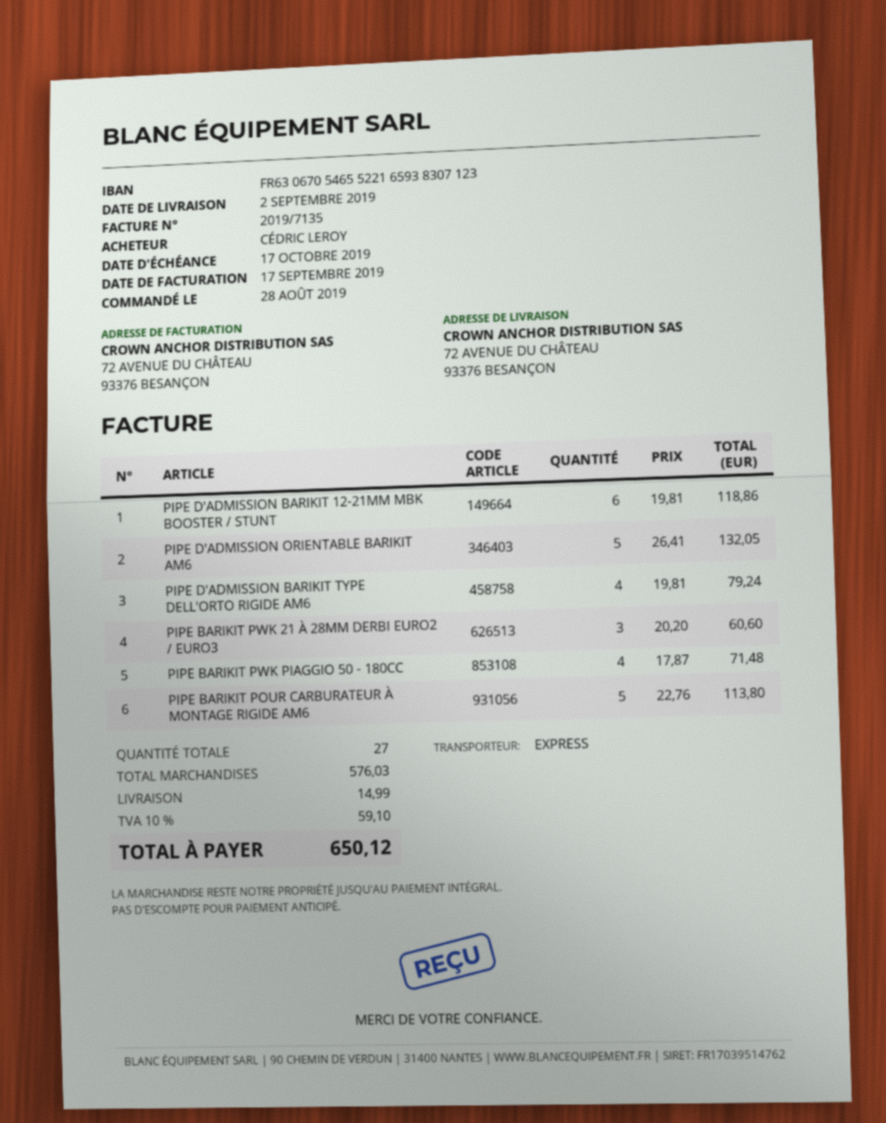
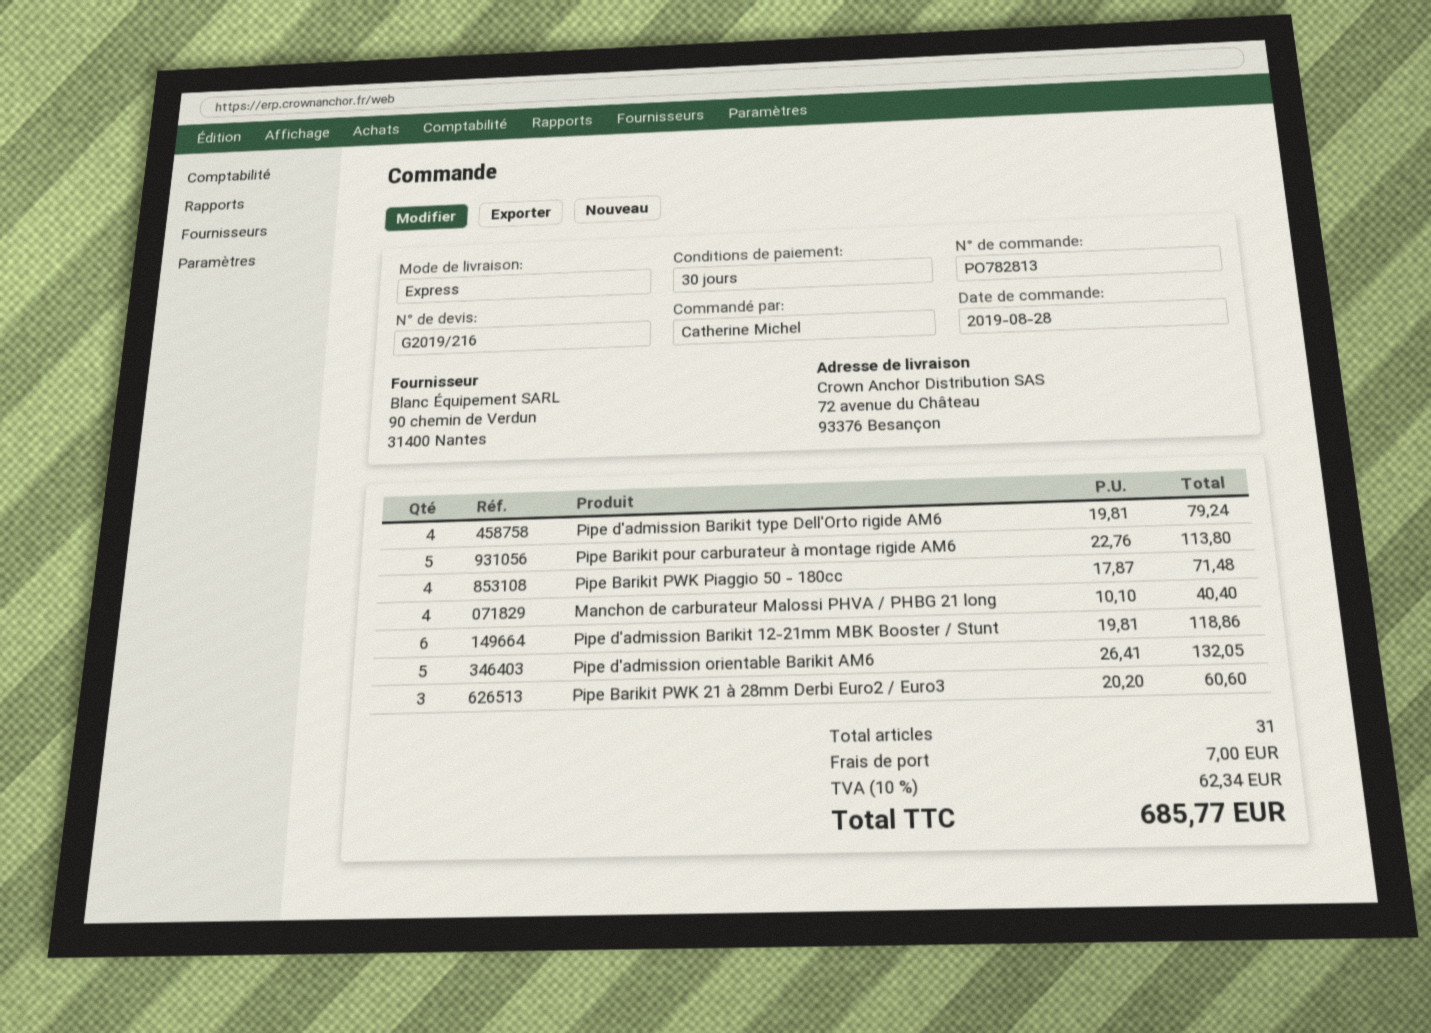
ordered by: CÉDRIC LEROY -> Catherine Michel
Manchon de carburateur Malossi PHVA / PHBG 21 long: none -> 4 x 10.10 = 40.40
total quantity: 27 -> 31
shipping: 14.99 -> 7.00
tax: 10% = 59.10 -> 10% = 62.34
total: 650.12 -> 685.77

